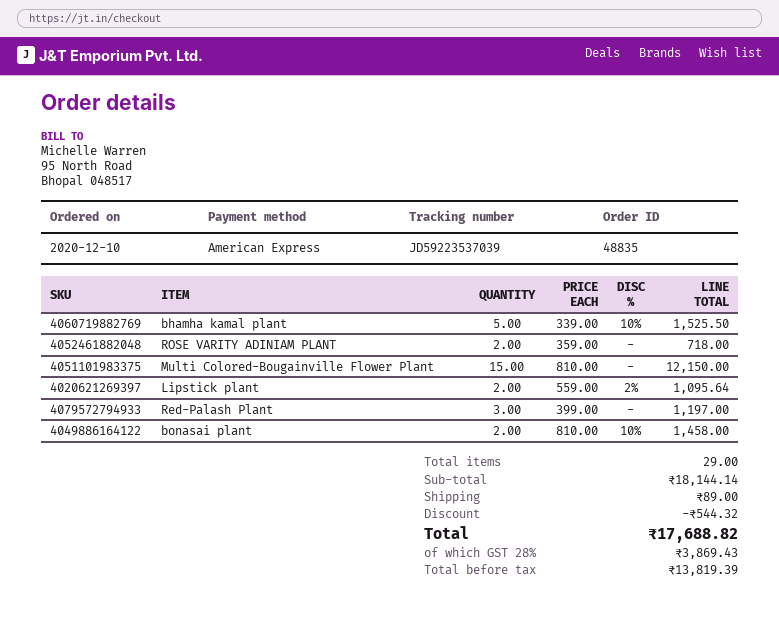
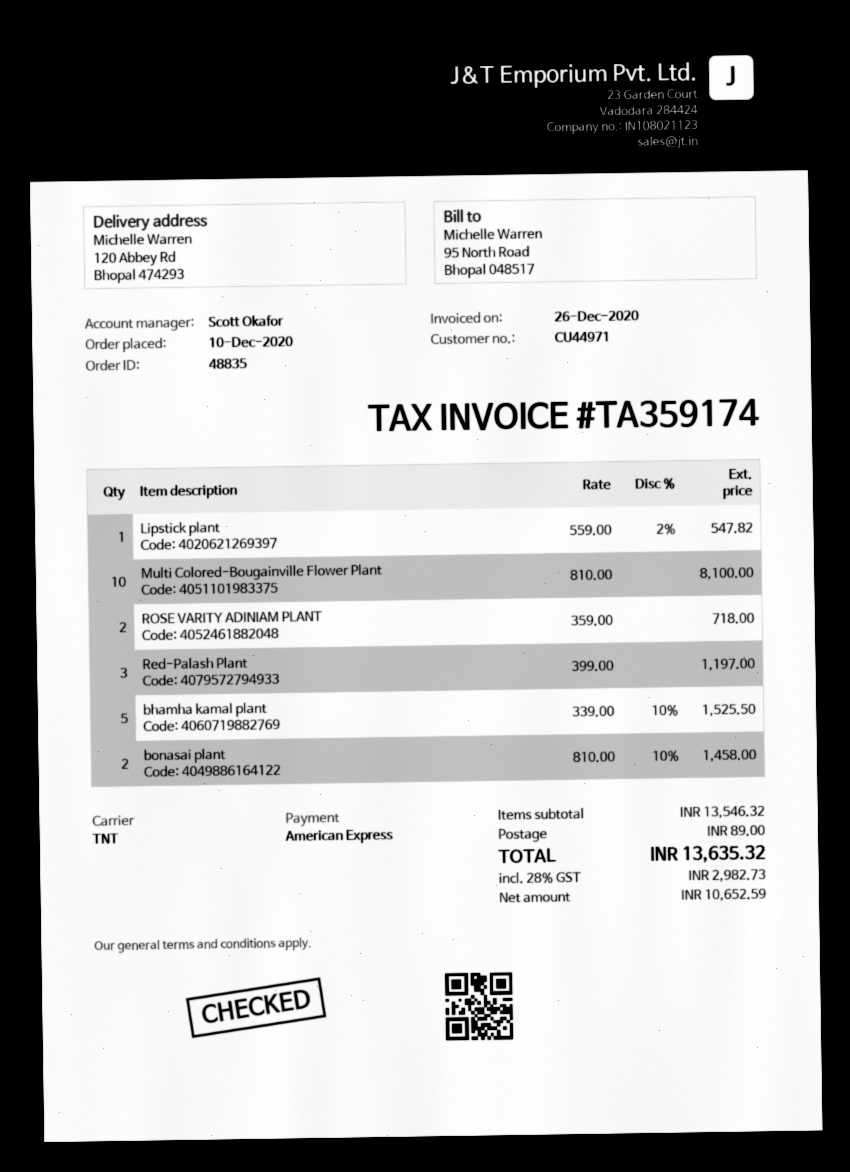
Multi Colored-Bougainville Flower Plant: 15 x 810.00 = 12150.00 -> 10 x 810.00 = 8100.00
Lipstick plant: 2 x 559.00 - 2% = 1095.64 -> 1 x 559.00 - 2% = 547.82
subtotal: 18144.14 -> 13546.32
discount: 544.32 -> none
net: 13819.39 -> 10652.59
tax: 28% = 3869.43 -> 28% = 2982.73
total: 17688.82 -> 13635.32

